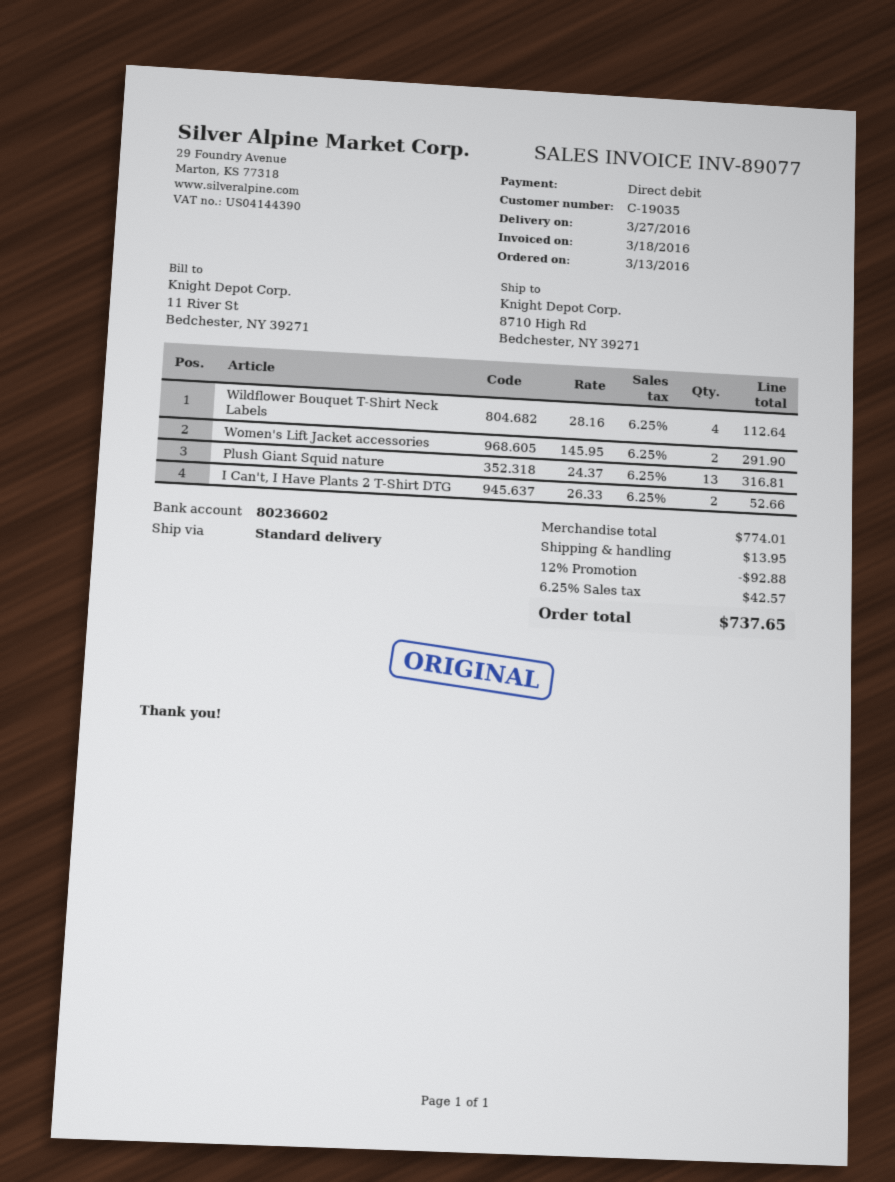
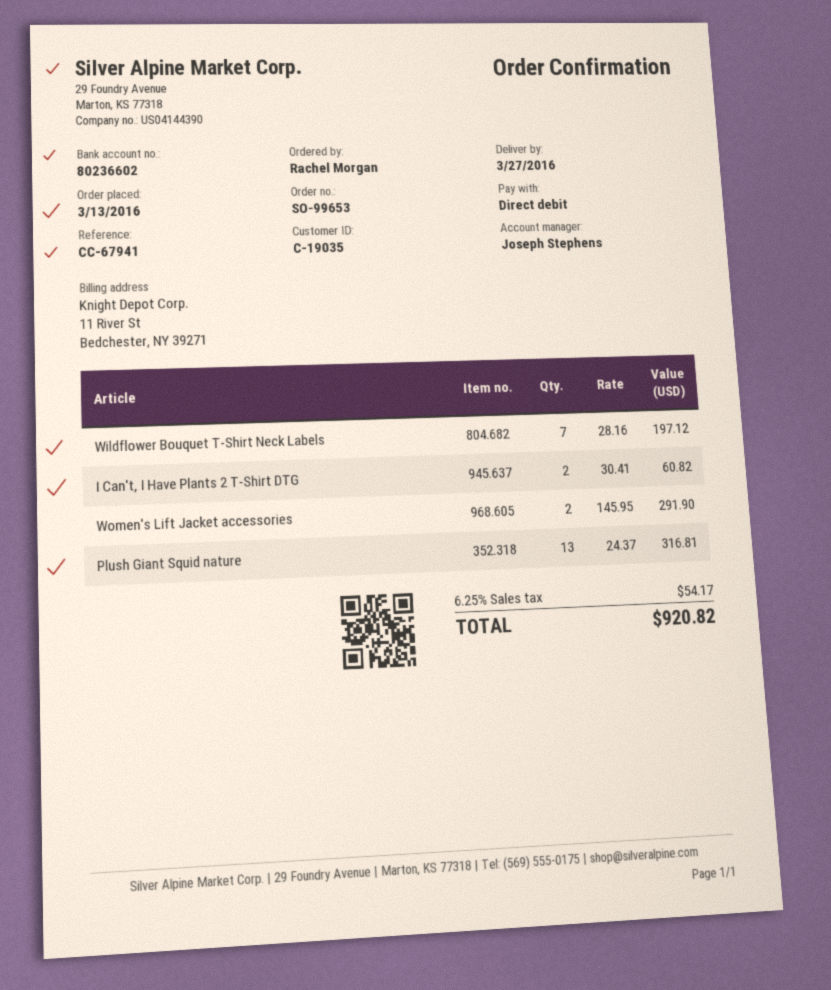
Wildflower Bouquet T-Shirt Neck Labels: 4 x 28.16 = 112.64 -> 7 x 28.16 = 197.12
I Can't, I Have Plants 2 T-Shirt DTG: 2 x 26.33 = 52.66 -> 2 x 30.41 = 60.82
discount: 12% = 92.88 -> none
shipping: 13.95 -> none
tax: 6.25% = 42.57 -> 6.25% = 54.17
total: 737.65 -> 920.82

